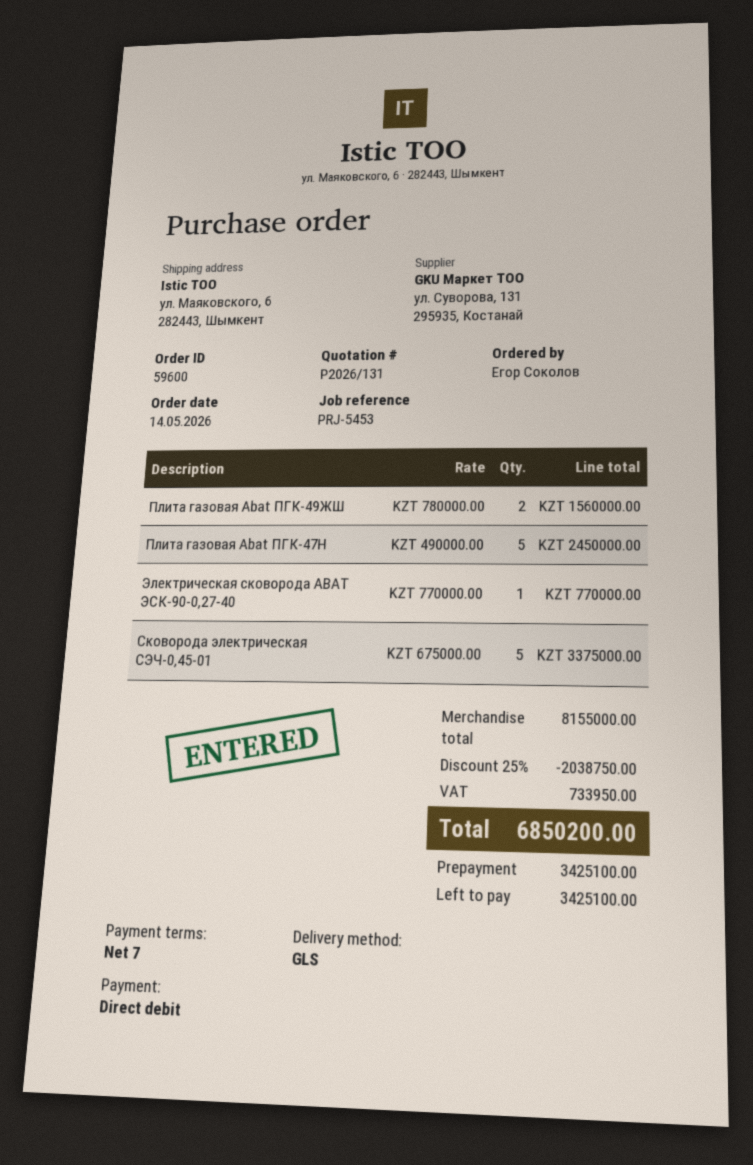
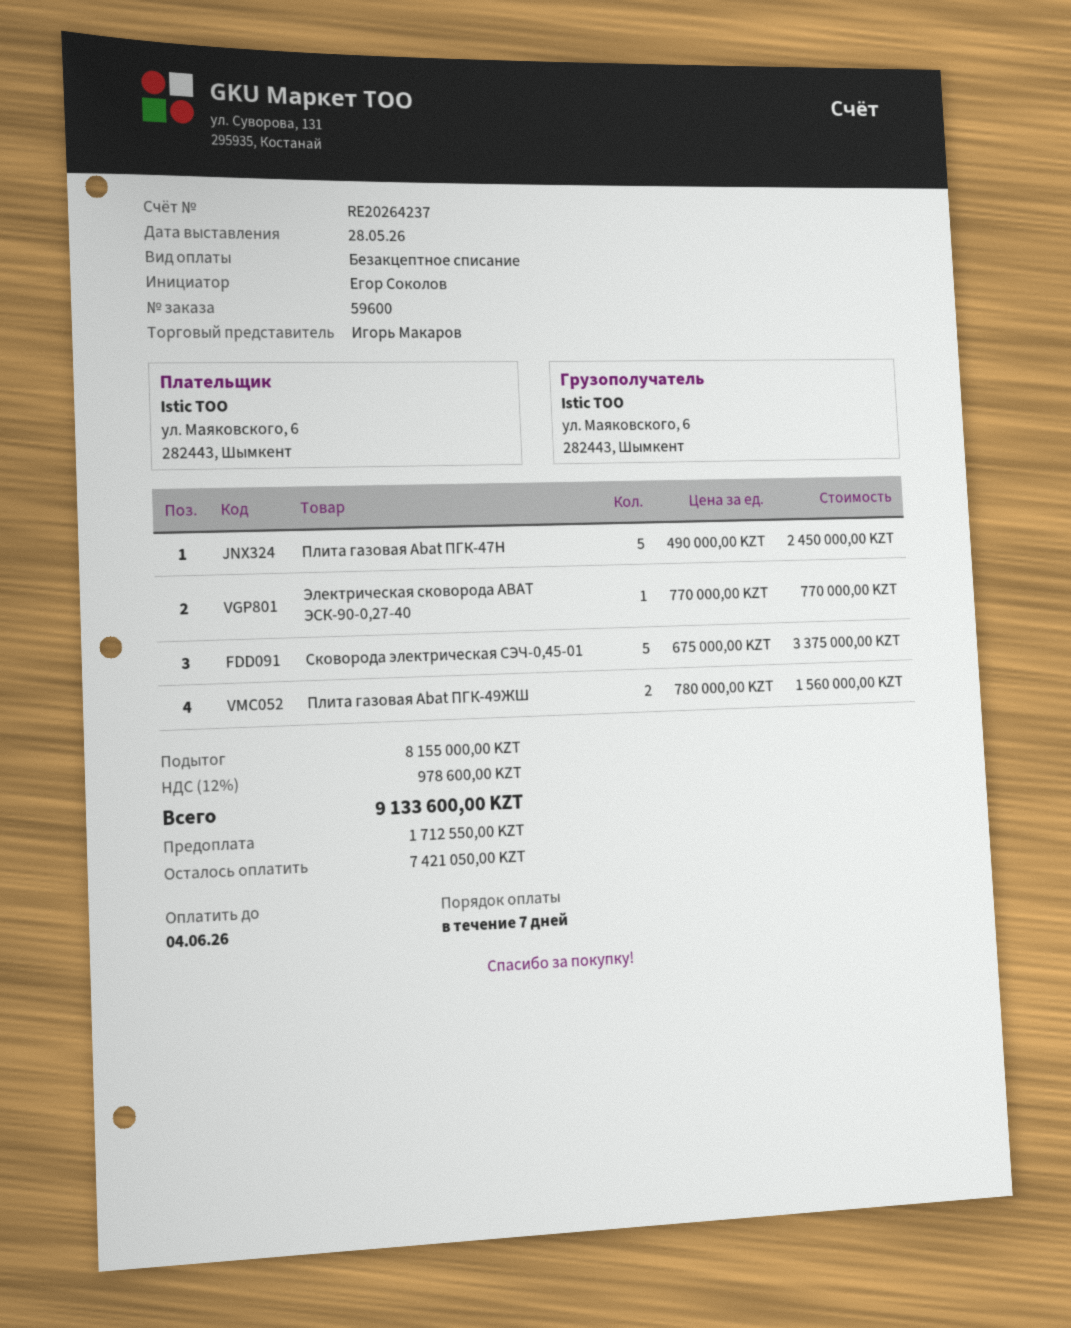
discount: 25% = 2038750.00 -> none
tax: 733950.00 -> 978600.00
total: 6850200.00 -> 9133600.00
deposit: 3425100.00 -> 1712550.00
balance: 3425100.00 -> 7421050.00

